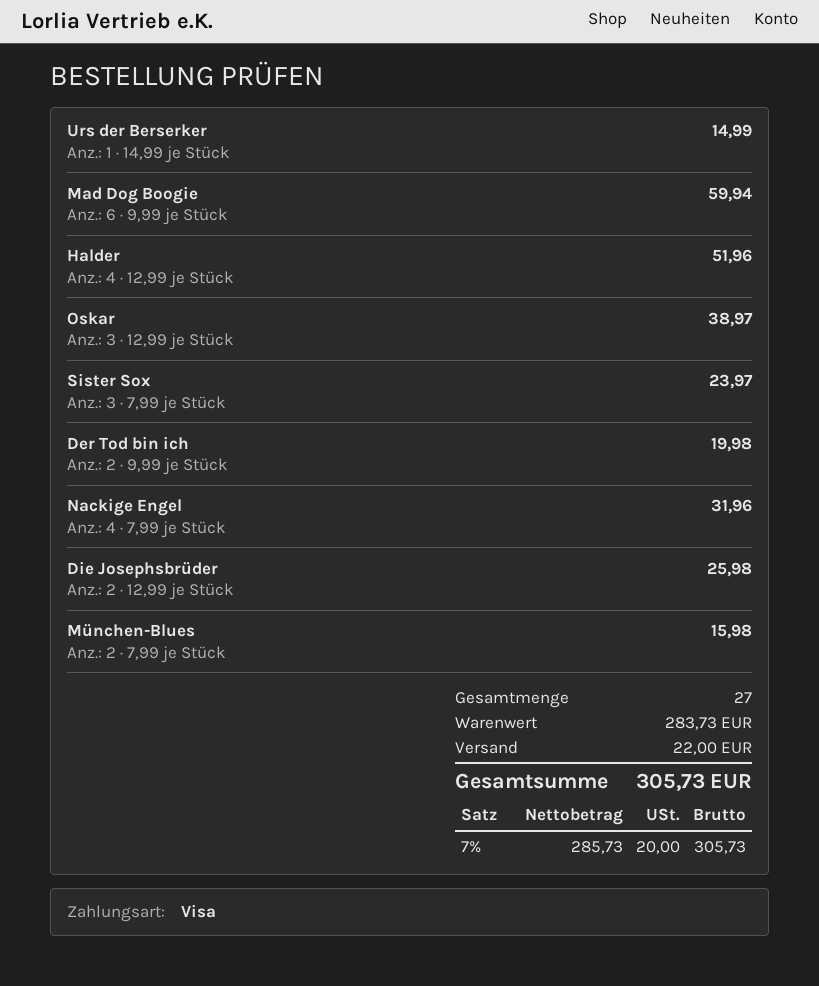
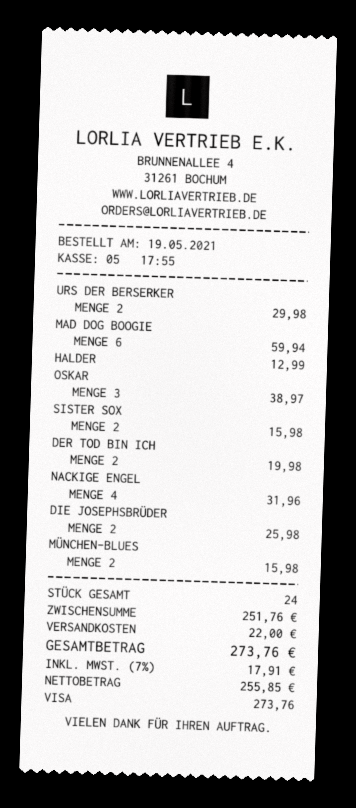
Urs der Berserker: 1 for 14.99 -> 2 for 29.98
Halder: 4 for 51.96 -> 1 for 12.99
Sister Sox: 3 for 23.97 -> 2 for 15.98
total quantity: 27 -> 24
subtotal: 283.73 -> 251.76
net: 285.73 -> 255.85
tax: 7% = 20.00 -> 7% = 17.91
total: 305.73 -> 273.76

